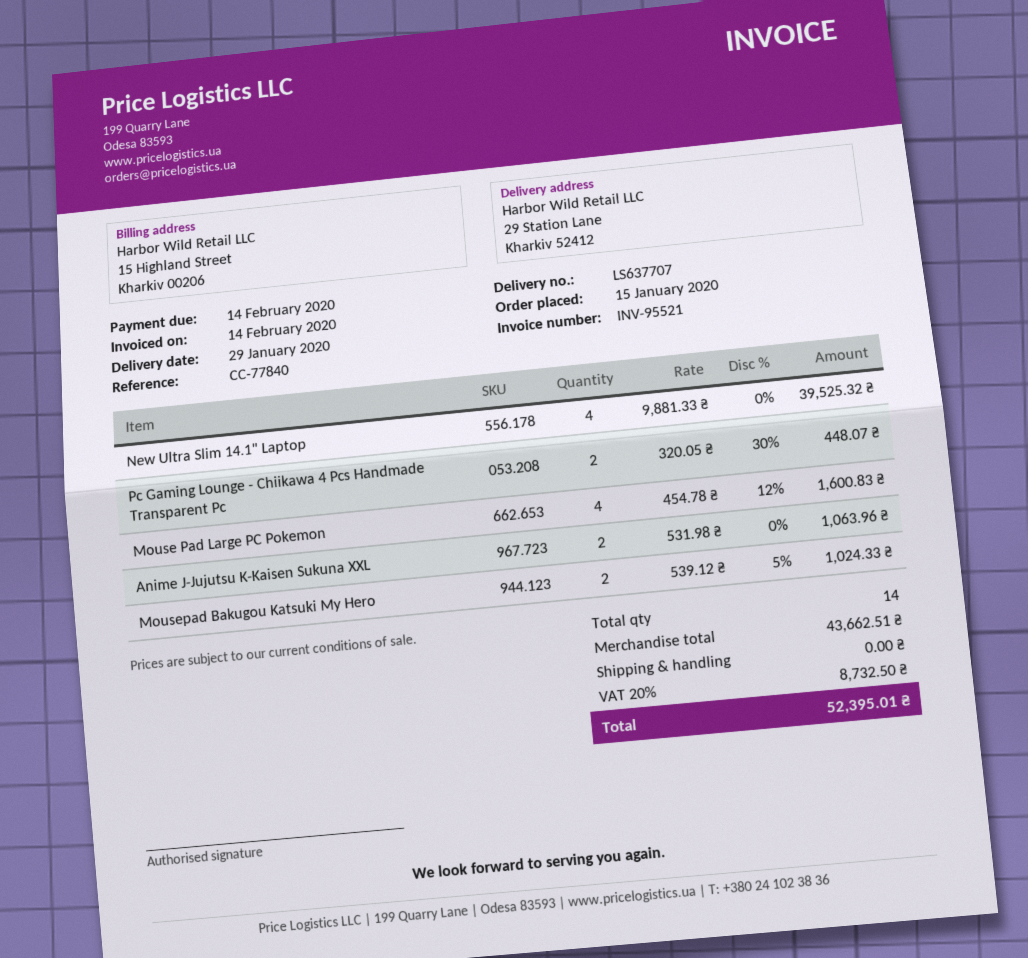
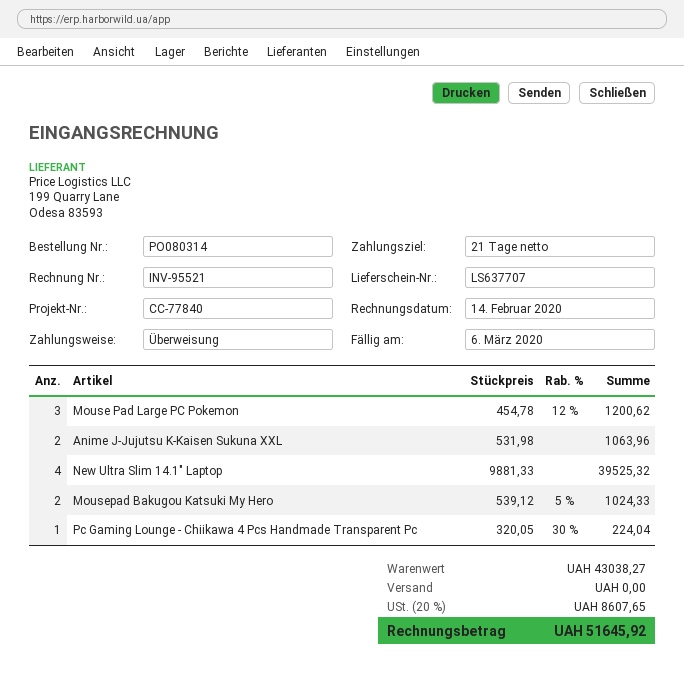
due date: 2020-02-14 -> 2020-03-06
Pc Gaming Lounge - Chiikawa 4 Pcs Handmade Transparent Pc: 2 x 320.05 - 30% = 448.07 -> 1 x 320.05 - 30% = 224.04
Mouse Pad Large PC Pokemon: 4 x 454.78 - 12% = 1600.83 -> 3 x 454.78 - 12% = 1200.62
subtotal: 43662.51 -> 43038.27
tax: 20% = 8732.50 -> 20% = 8607.65
total: 52395.01 -> 51645.92

